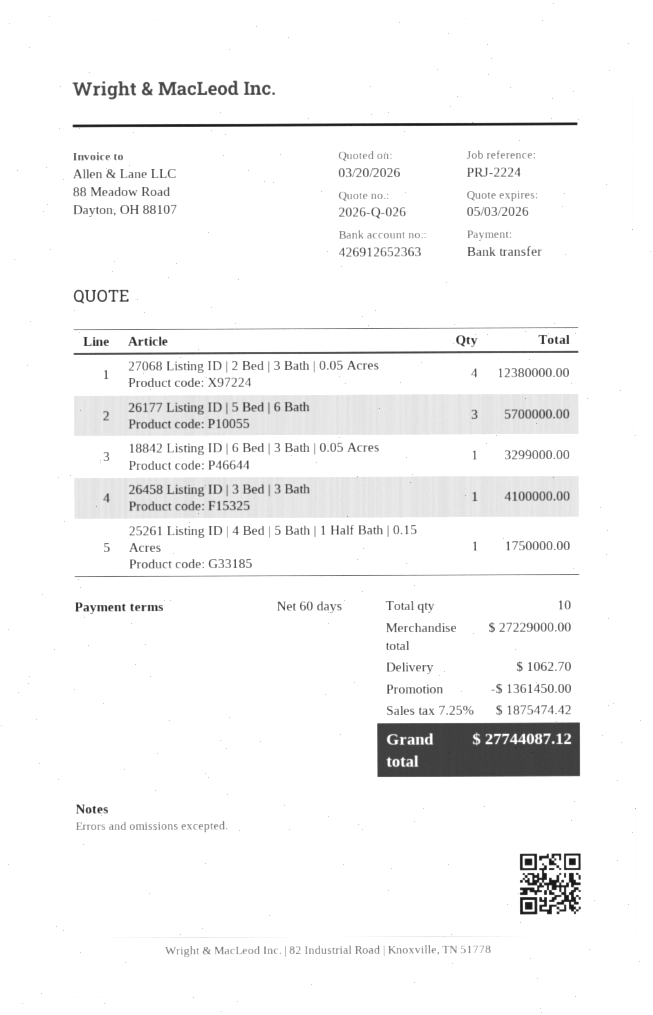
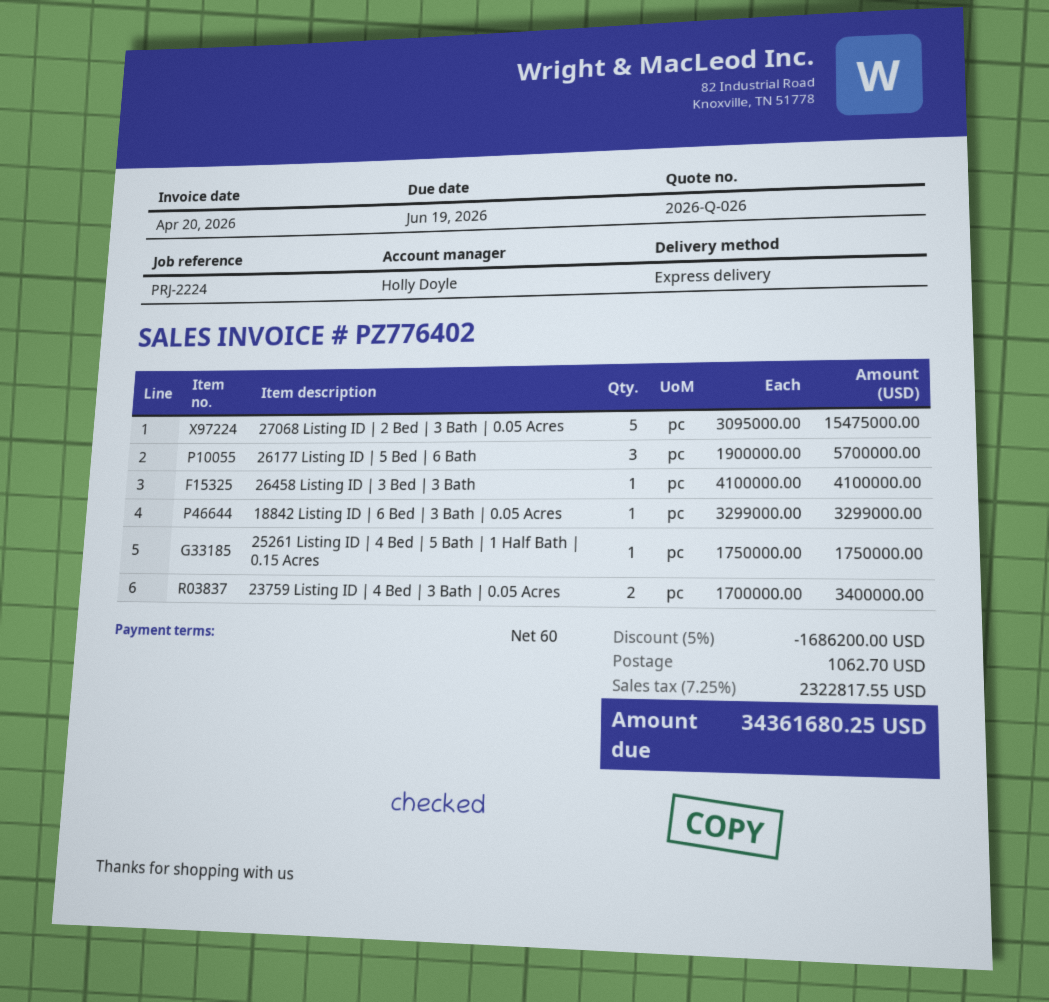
27068 Listing ID | 2 Bed | 3 Bath | 0.05 Acres: 4 for 12380000.00 -> 5 for 15475000.00
23759 Listing ID | 4 Bed | 3 Bath | 0.05 Acres: none -> 2 for 3400000.00
discount: 1361450.00 -> 1686200.00
tax: 7.25% = 1875474.42 -> 7.25% = 2322817.55
total: 27744087.12 -> 34361680.25

